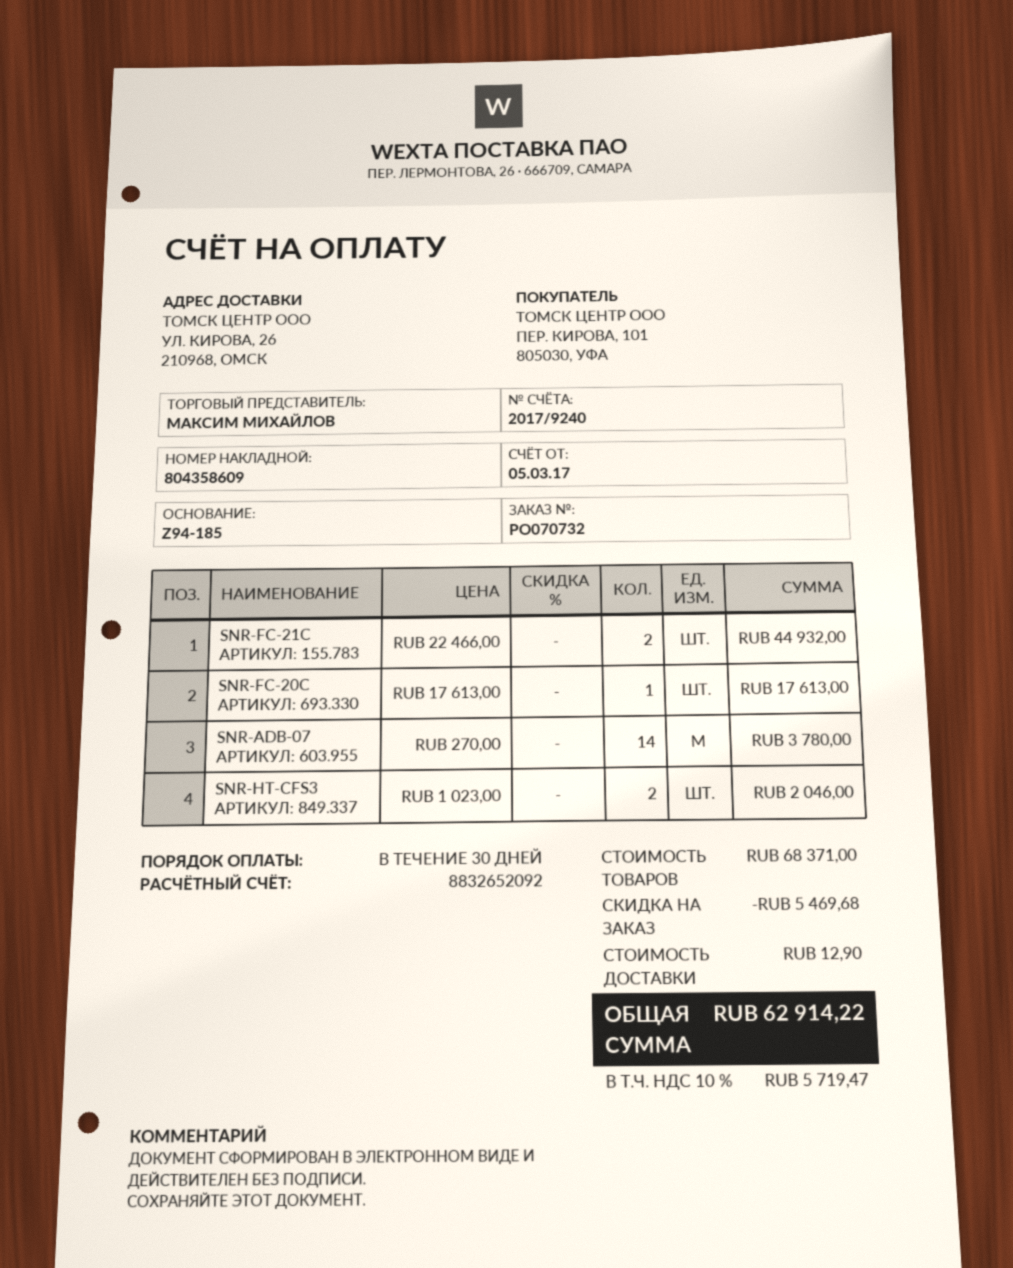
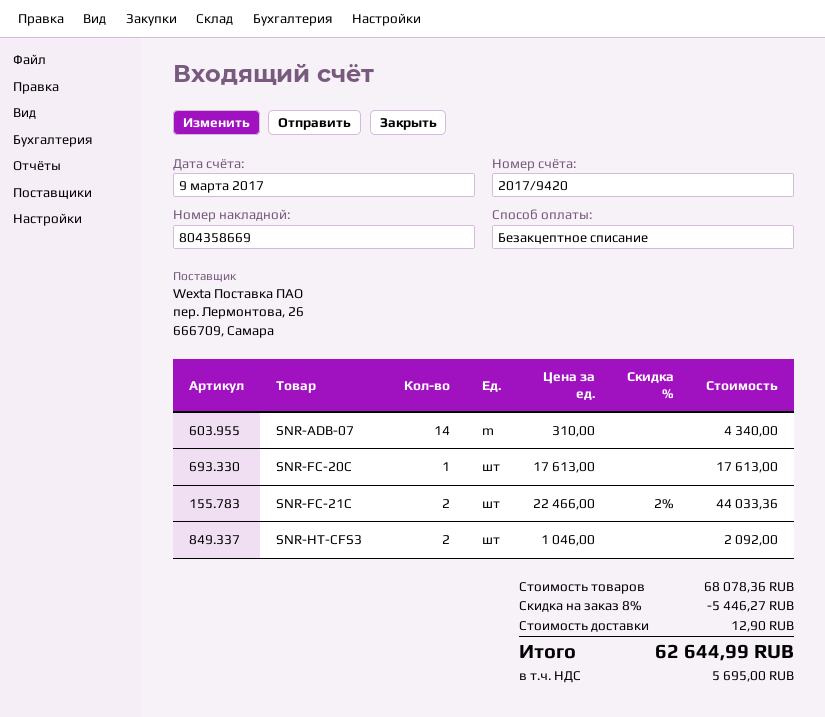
delivery note number: 804358609 -> 804358669
invoice number: 2017/9240 -> 2017/9420
invoice date: 2017-03-05 -> 2017-03-09
SNR-FC-21C: 2 x 22466.00 = 44932.00 -> 2 x 22466.00 - 2% = 44033.36
SNR-ADB-07: 14 x 270.00 = 3780.00 -> 14 x 310.00 = 4340.00
SNR-HT-CFS3: 2 x 1023.00 = 2046.00 -> 2 x 1046.00 = 2092.00
subtotal: 68371.00 -> 68078.36
discount: 5469.68 -> 5446.27
tax: 5719.47 -> 5695.00
total: 62914.22 -> 62644.99

